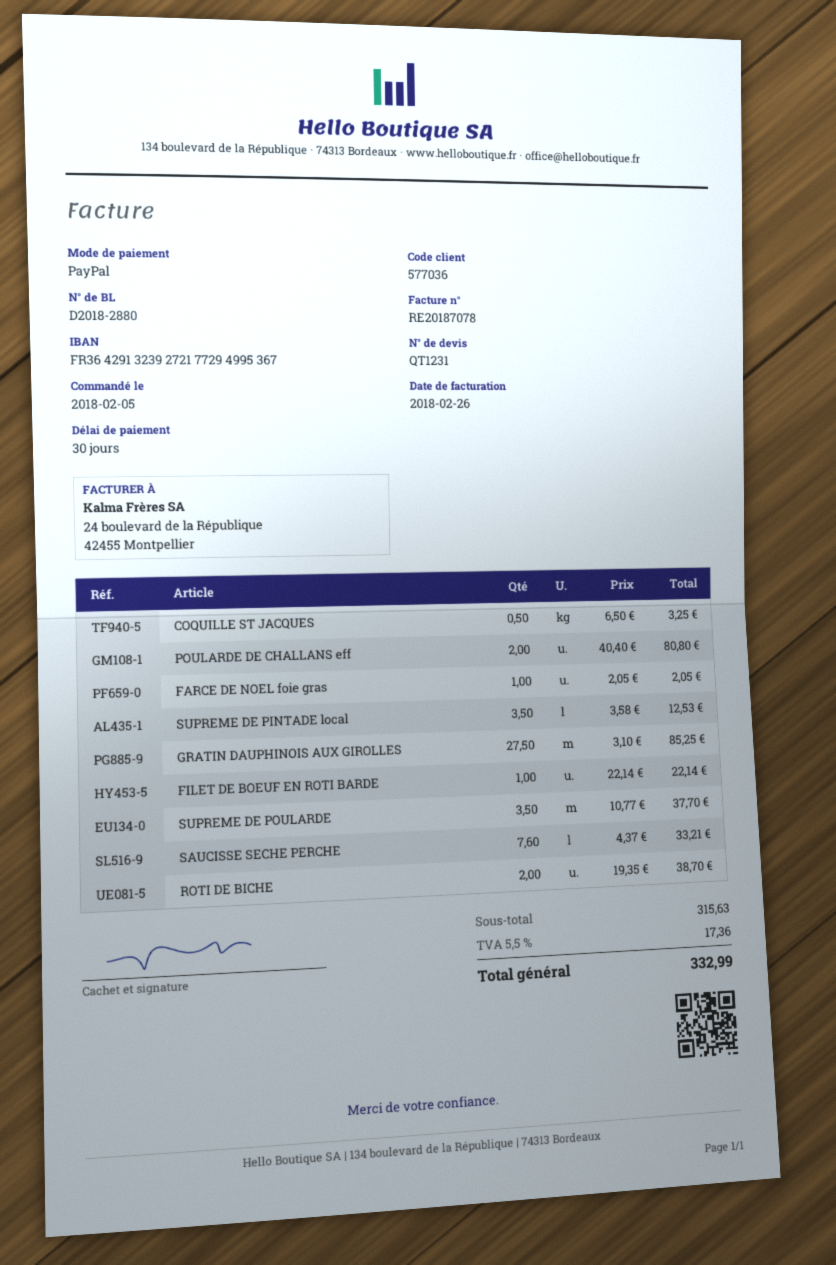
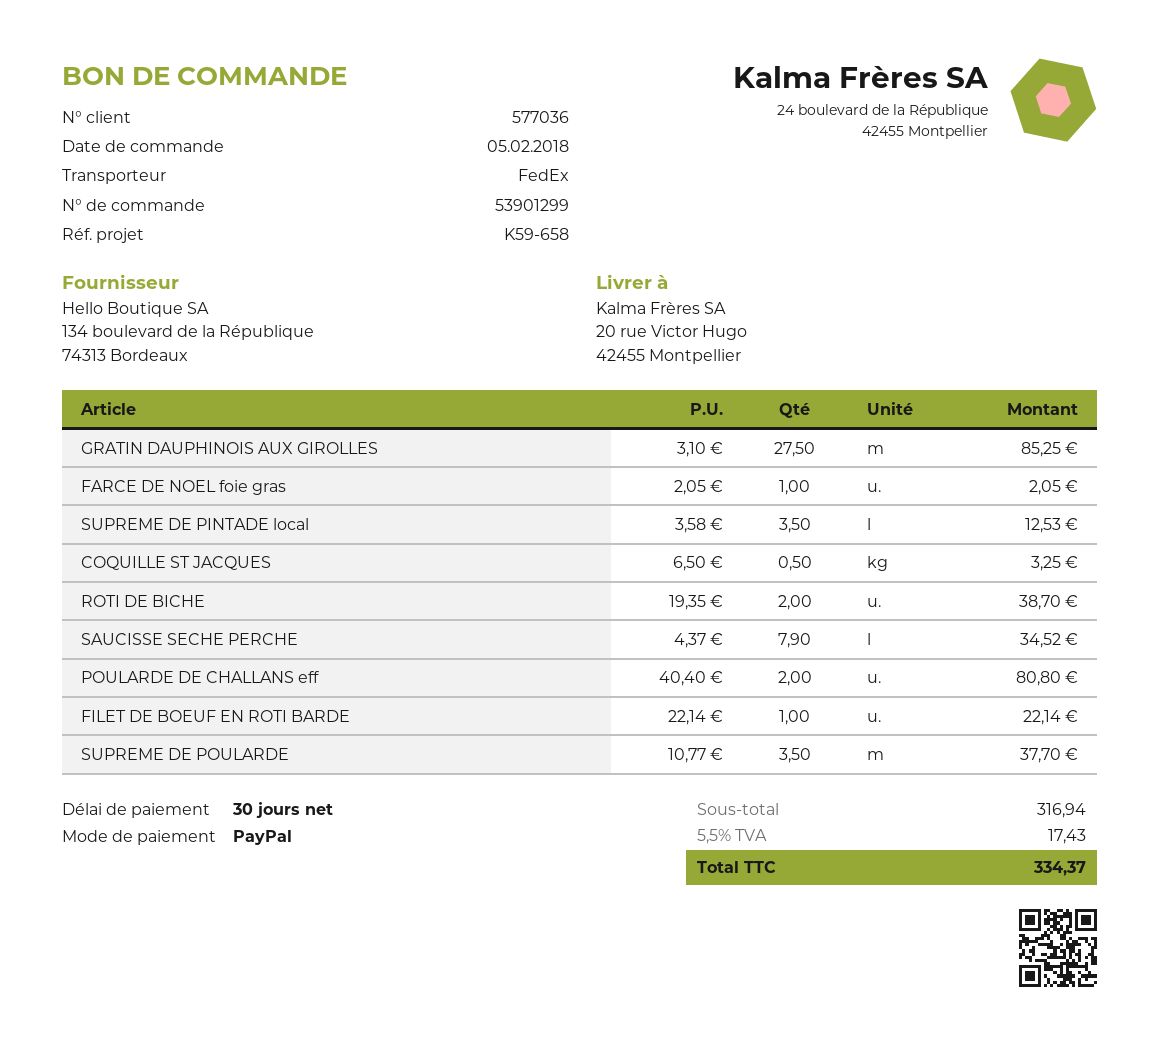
SAUCISSE SECHE PERCHE: 7.6 x 4.37 = 33.21 -> 7.9 x 4.37 = 34.52
subtotal: 315.63 -> 316.94
tax: 5.5% = 17.36 -> 5.5% = 17.43
total: 332.99 -> 334.37

